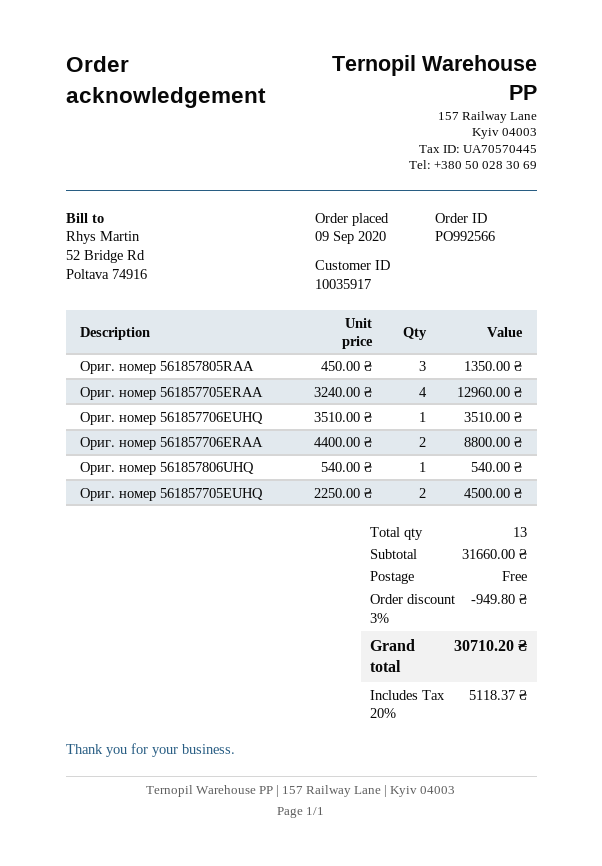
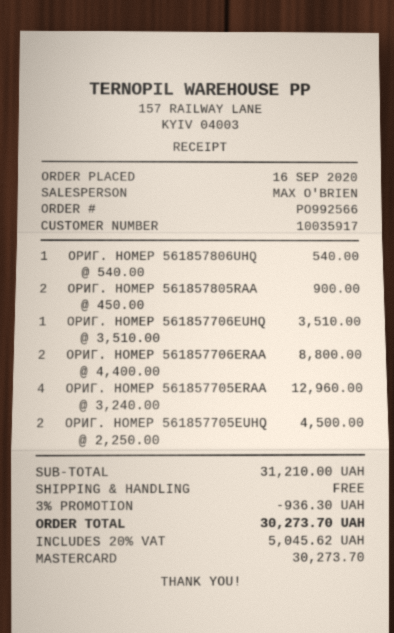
order date: 2020-09-09 -> 2020-09-16
Ориг. номер 561857805RAA: 3 x 450.00 = 1350.00 -> 2 x 450.00 = 900.00
subtotal: 31660.00 -> 31210.00
discount: 3% = 949.80 -> 3% = 936.30
tax: 20% = 5118.37 -> 20% = 5045.62
total: 30710.20 -> 30273.70

